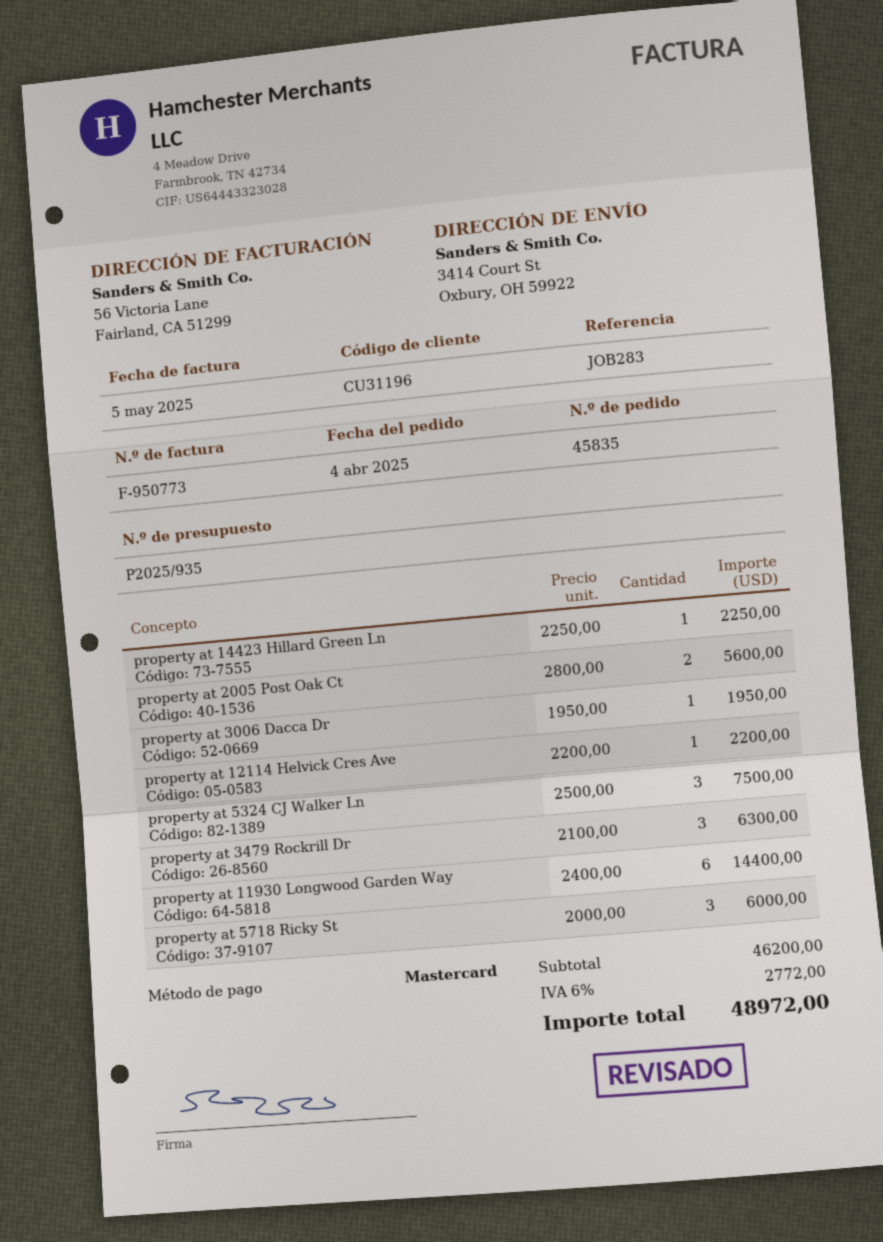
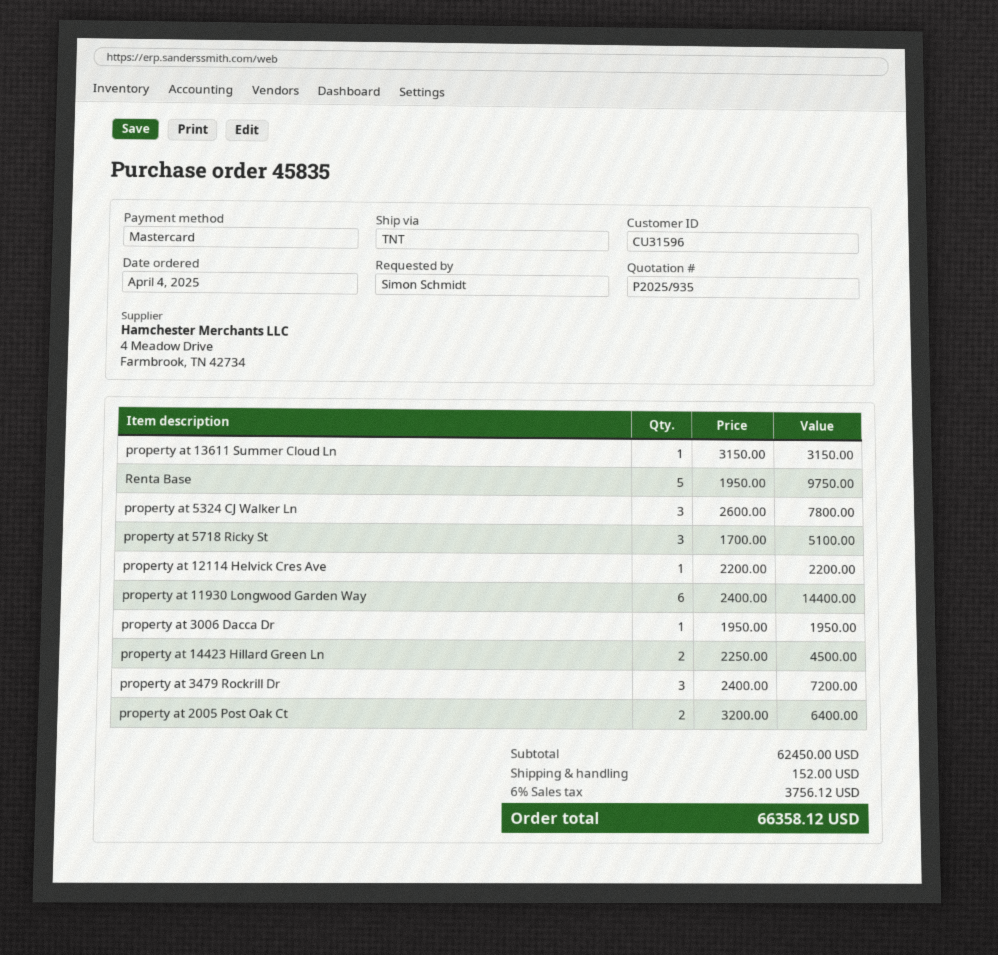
customer number: CU31196 -> CU31596
property at 14423 Hillard Green Ln: 1 x 2250.00 = 2250.00 -> 2 x 2250.00 = 4500.00
property at 2005 Post Oak Ct: 2 x 2800.00 = 5600.00 -> 2 x 3200.00 = 6400.00
property at 5324 CJ Walker Ln: 3 x 2500.00 = 7500.00 -> 3 x 2600.00 = 7800.00
property at 3479 Rockrill Dr: 3 x 2100.00 = 6300.00 -> 3 x 2400.00 = 7200.00
property at 5718 Ricky St: 3 x 2000.00 = 6000.00 -> 3 x 1700.00 = 5100.00
property at 13611 Summer Cloud Ln: none -> 1 x 3150.00 = 3150.00
Renta Base: none -> 5 x 1950.00 = 9750.00
subtotal: 46200.00 -> 62450.00
shipping: none -> 152.00
tax: 6% = 2772.00 -> 6% = 3756.12
total: 48972.00 -> 66358.12

